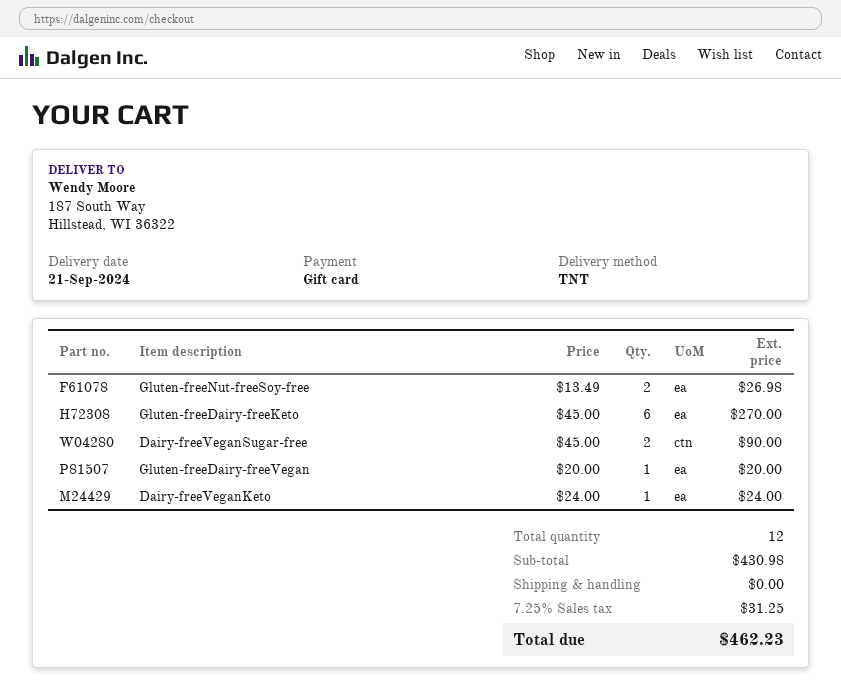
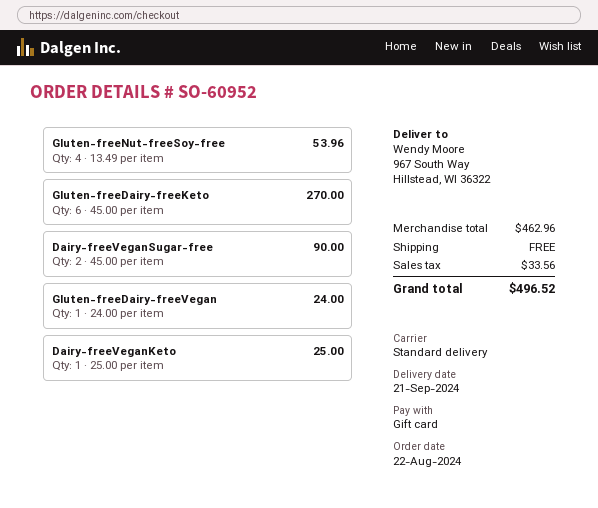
shipping method: TNT -> standard
ship to: 187 South Way, Hillstead, WI 36322 -> 967 South Way, Hillstead, WI 36322
Gluten-freeNut-freeSoy-free: 2 x 13.49 = 26.98 -> 4 x 13.49 = 53.96
Gluten-freeDairy-freeVegan: 1 x 20.00 = 20.00 -> 1 x 24.00 = 24.00
Dairy-freeVeganKeto: 1 x 24.00 = 24.00 -> 1 x 25.00 = 25.00
subtotal: 430.98 -> 462.96
tax: 31.25 -> 33.56
total: 462.23 -> 496.52

